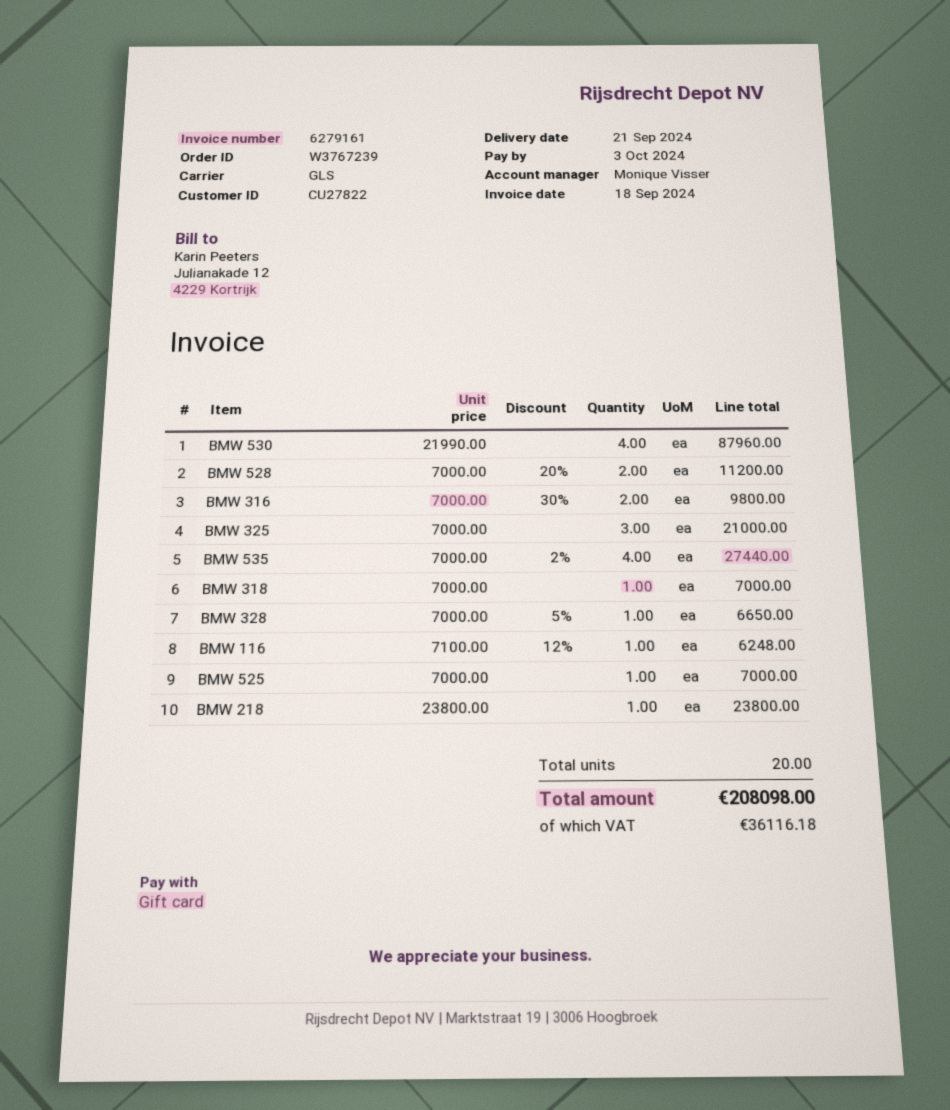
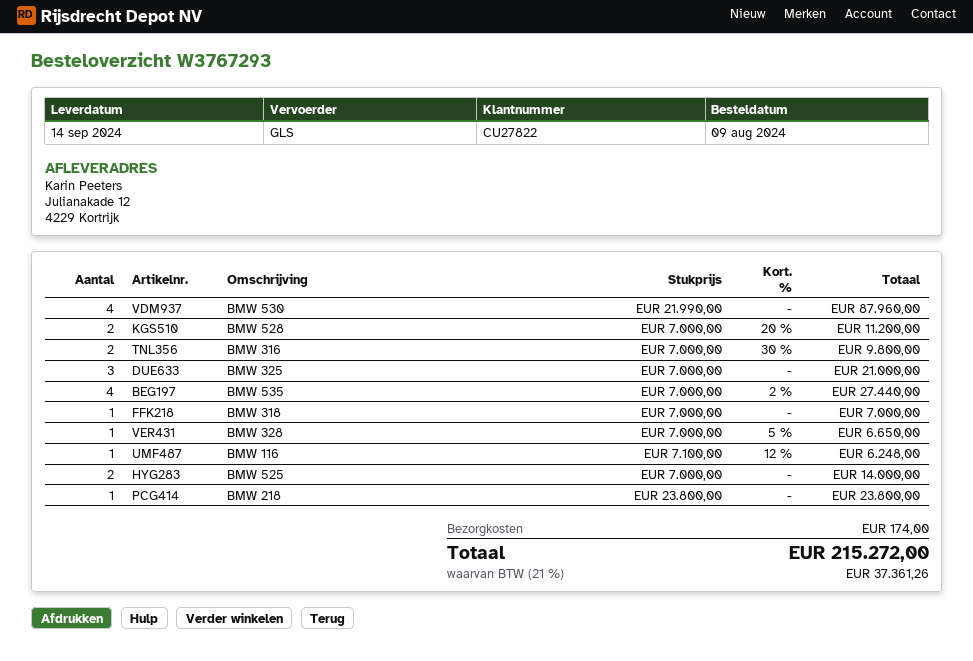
order number: W3767239 -> W3767293
delivery date: 2024-09-21 -> 2024-09-14
BMW 525: 1 x 7000.00 = 7000.00 -> 2 x 7000.00 = 14000.00
shipping: none -> 174.00
tax: 36116.18 -> 37361.26
total: 208098.00 -> 215272.00

